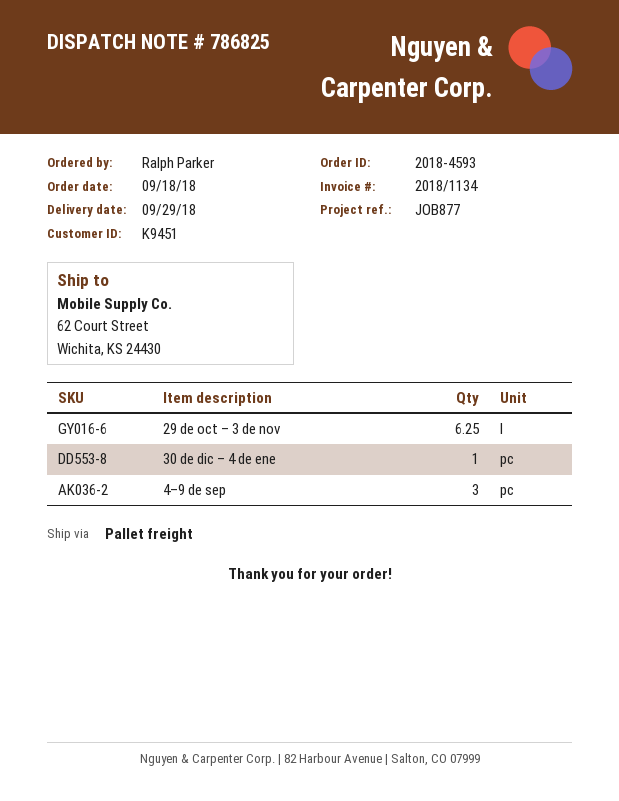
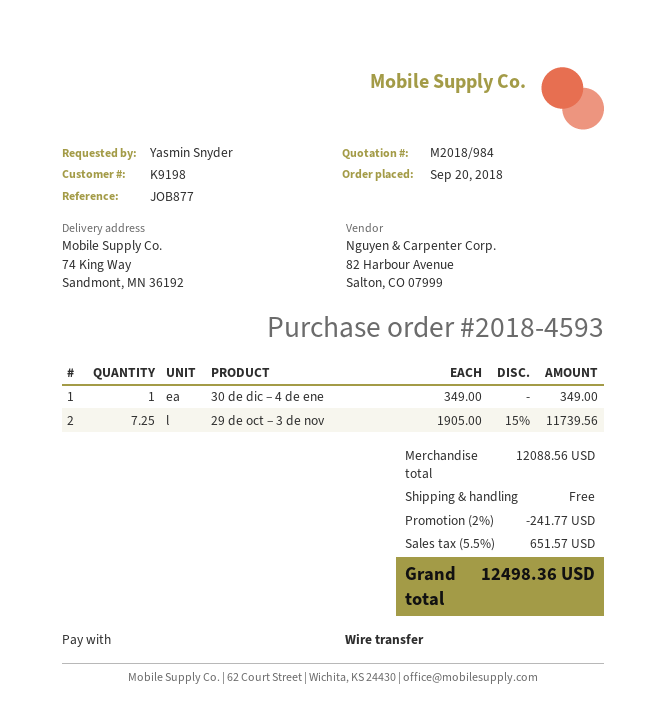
order date: 2018-09-18 -> 2018-09-20
customer number: K9451 -> K9198
ordered by: Ralph Parker -> Yasmin Snyder
ship to: 62 Court Street, Wichita, KS 24430 -> 74 King Way, Sandmont, MN 36192
29 de oct – 3 de nov: 6.25 -> 7.25
4–9 de sep: 3 -> none

